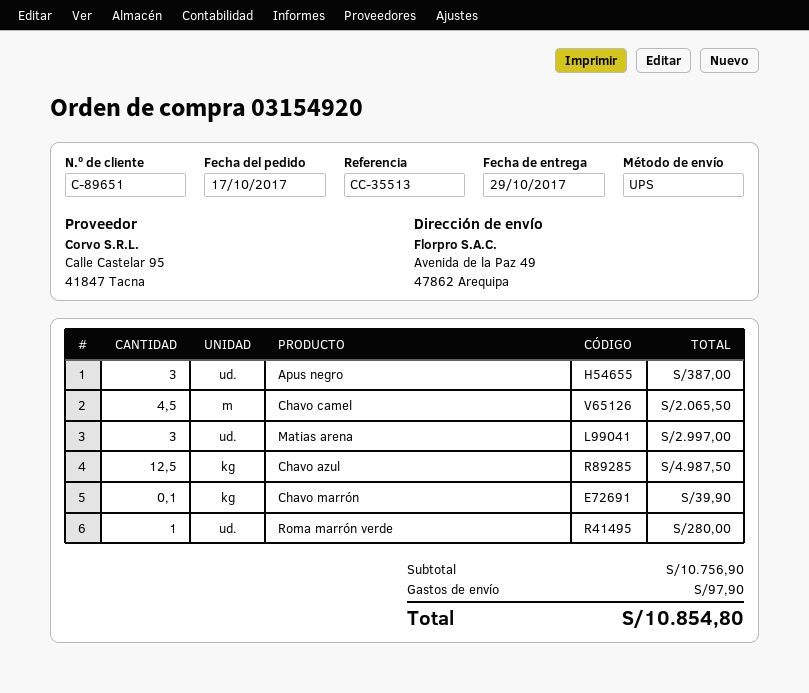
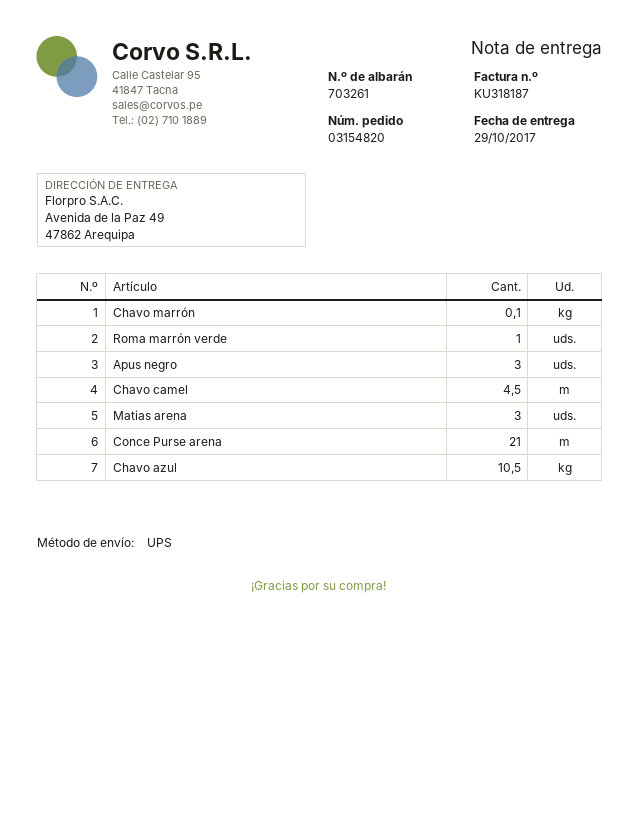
order number: 03154920 -> 03154820
Chavo azul: 12.5 -> 10.5
Conce Purse arena: none -> 21

